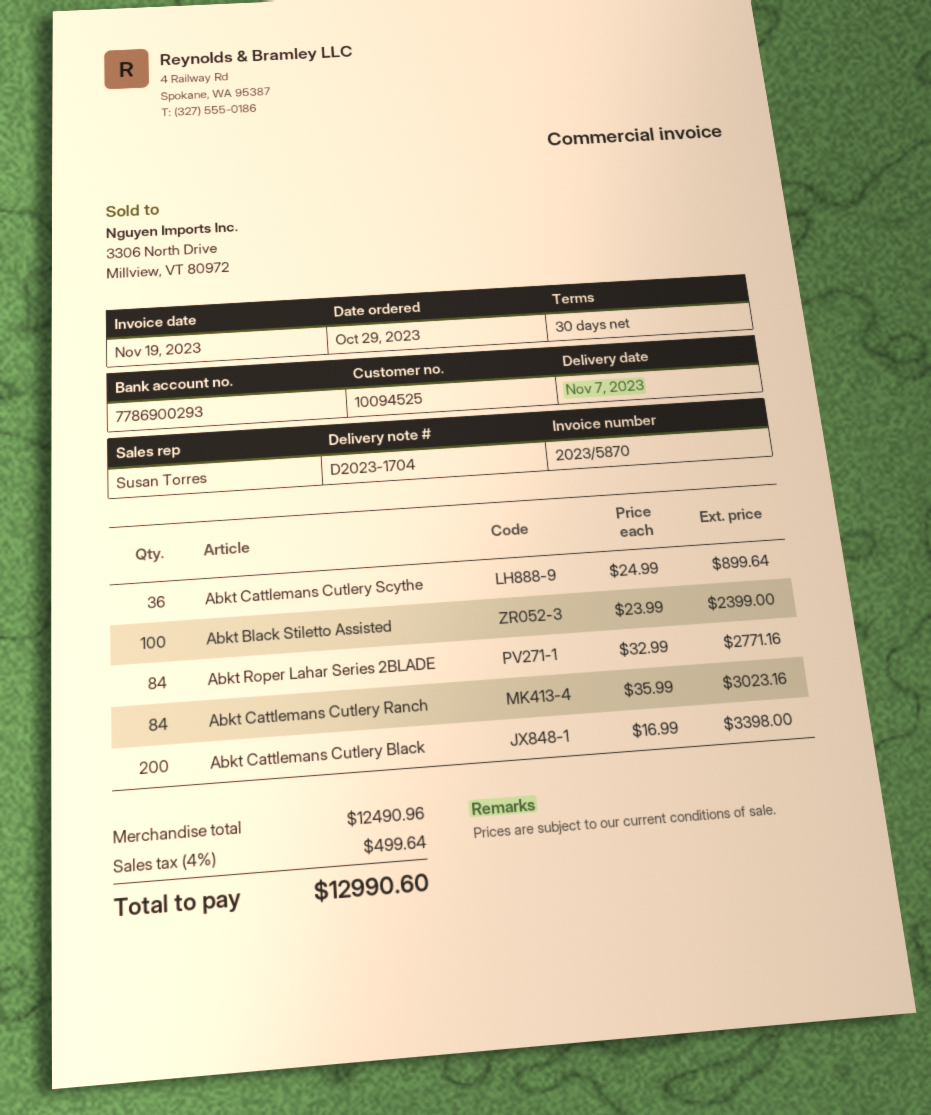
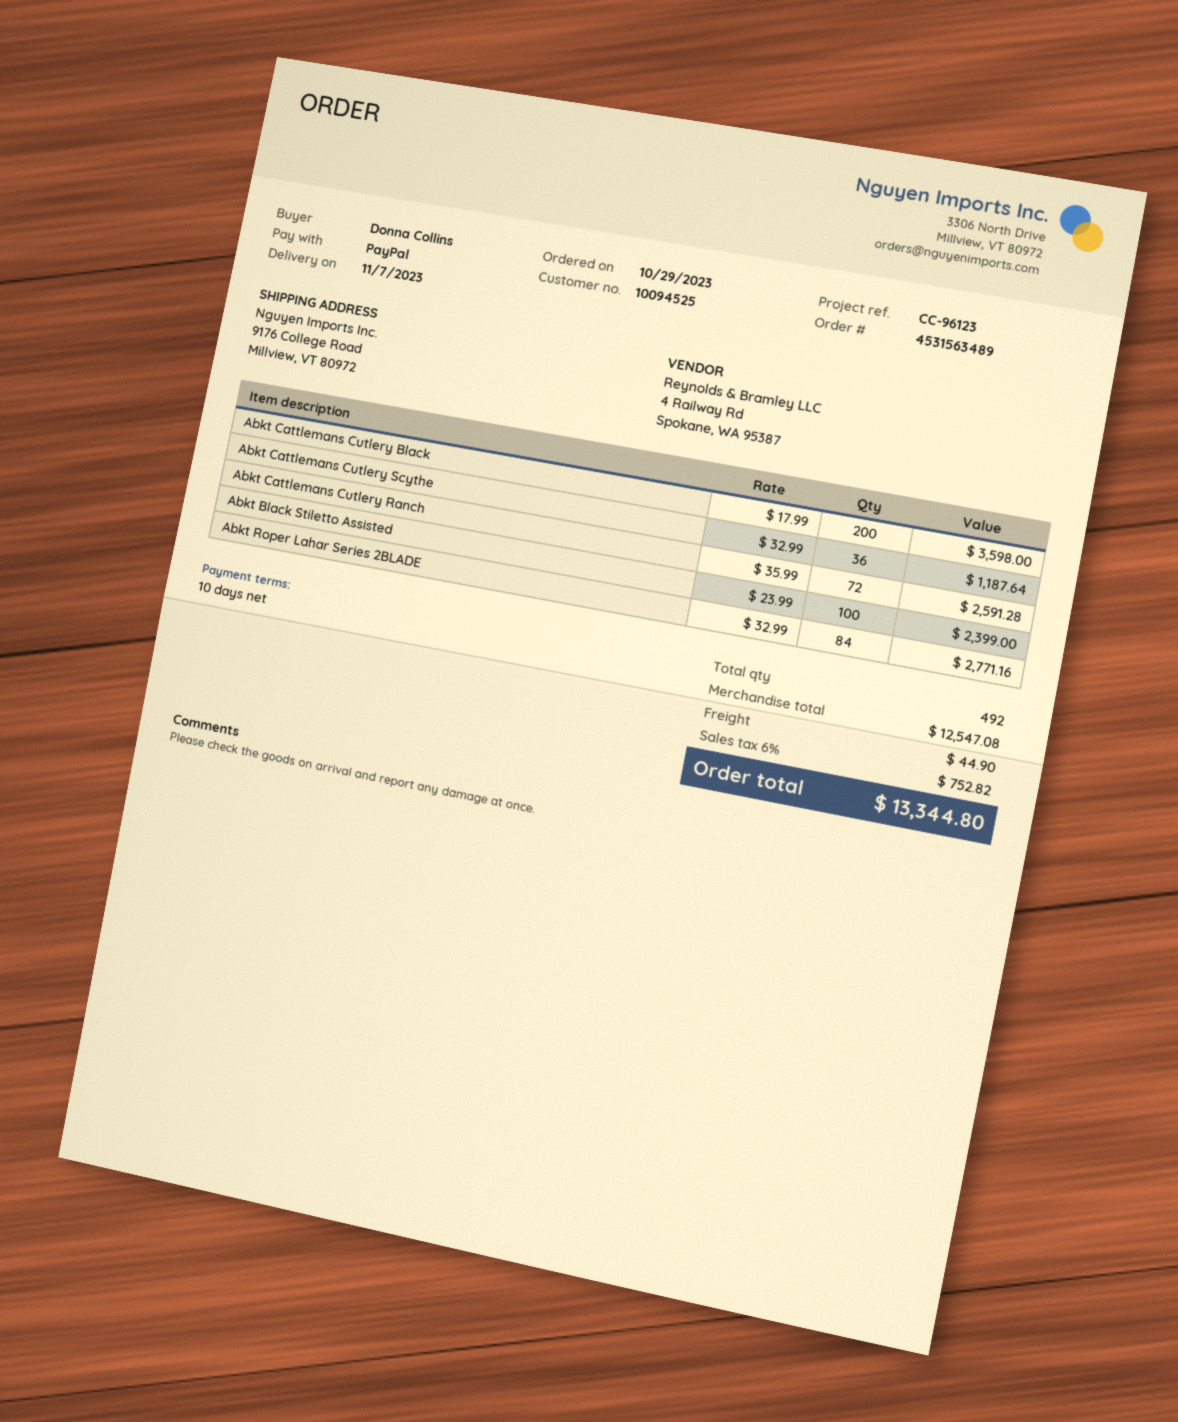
payment terms: 30 days -> 10 days
Abkt Cattlemans Cutlery Scythe: 36 x 24.99 = 899.64 -> 36 x 32.99 = 1187.64
Abkt Cattlemans Cutlery Ranch: 84 x 35.99 = 3023.16 -> 72 x 35.99 = 2591.28
Abkt Cattlemans Cutlery Black: 200 x 16.99 = 3398.00 -> 200 x 17.99 = 3598.00
subtotal: 12490.96 -> 12547.08
shipping: none -> 44.90
tax: 4% = 499.64 -> 6% = 752.82
total: 12990.60 -> 13344.80

